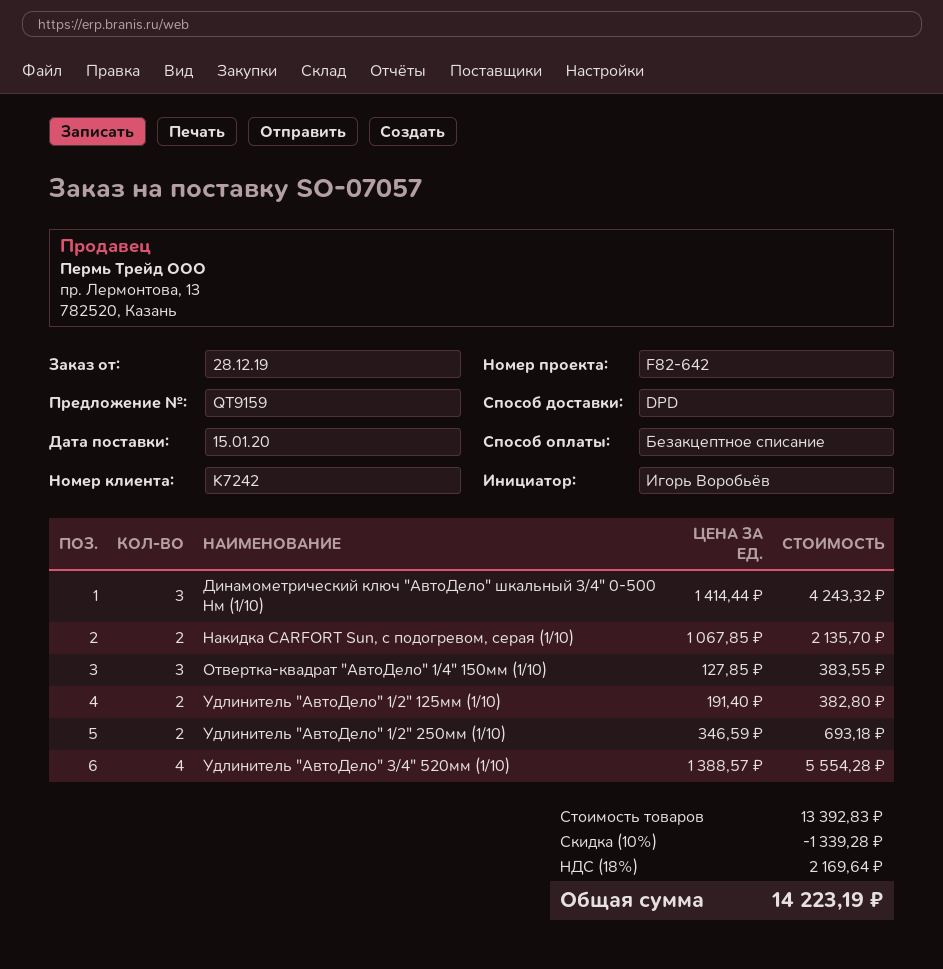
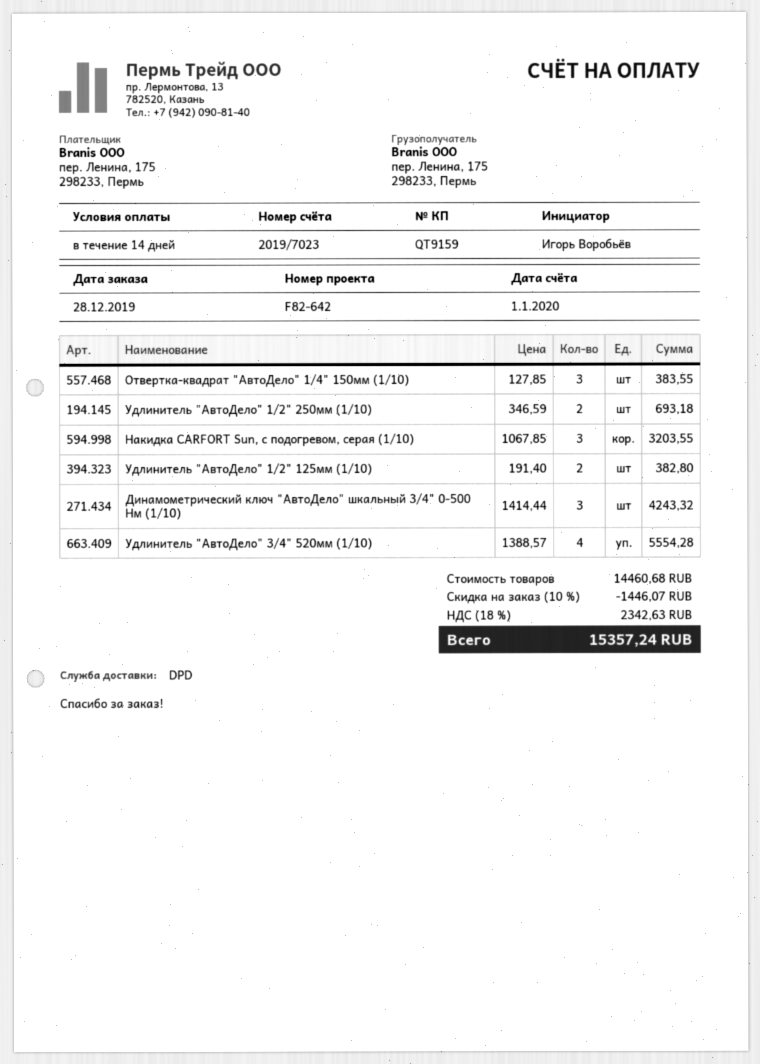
Накидка CARFORT Sun, с подогревом, серая (1/10): 2 x 1067.85 = 2135.70 -> 3 x 1067.85 = 3203.55
subtotal: 13392.83 -> 14460.68
discount: 10% = 1339.28 -> 10% = 1446.07
tax: 18% = 2169.64 -> 18% = 2342.63
total: 14223.19 -> 15357.24

